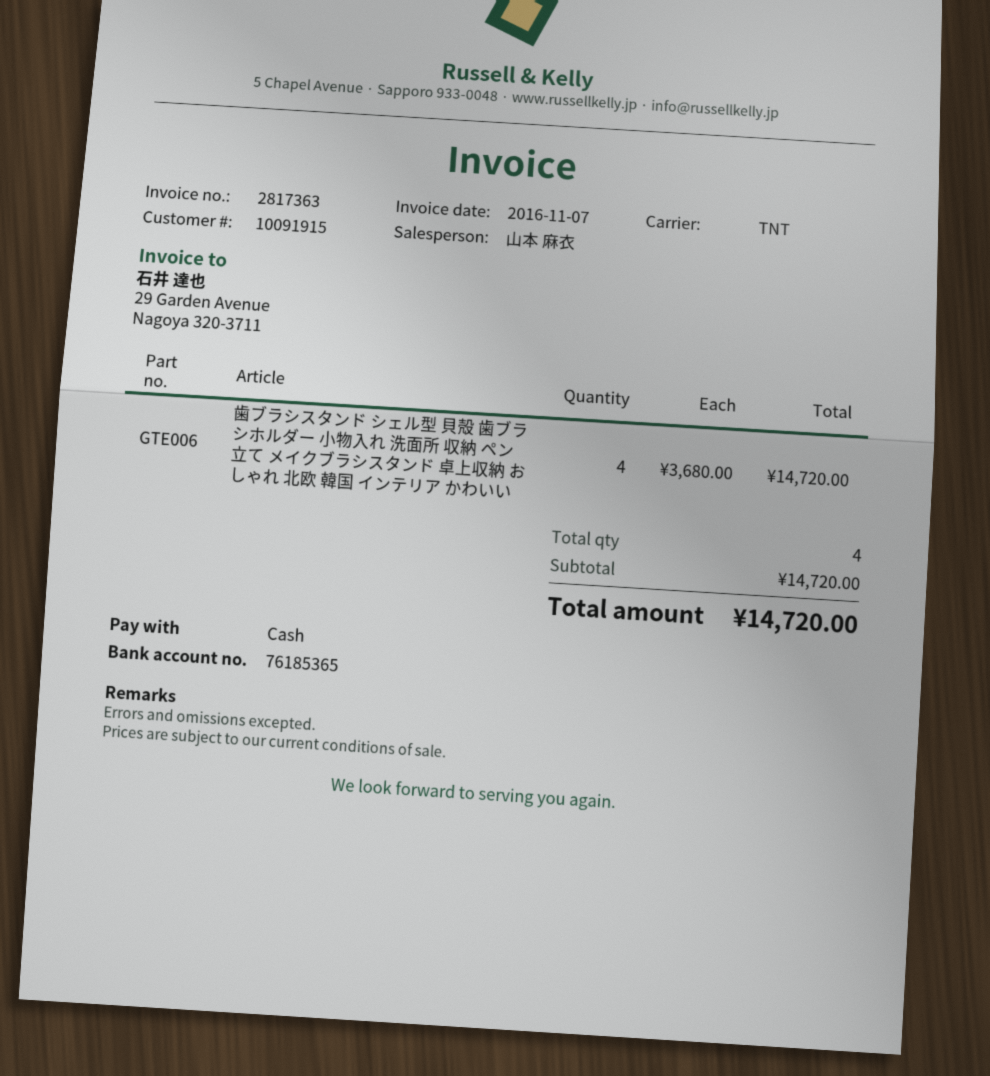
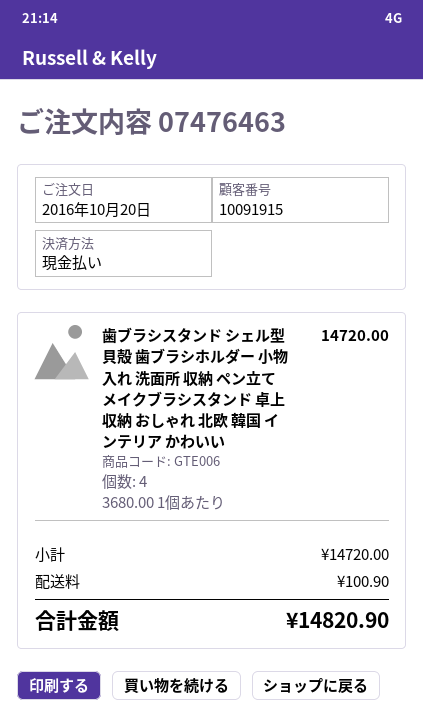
shipping: none -> 100.90
total: 14720.00 -> 14820.90

